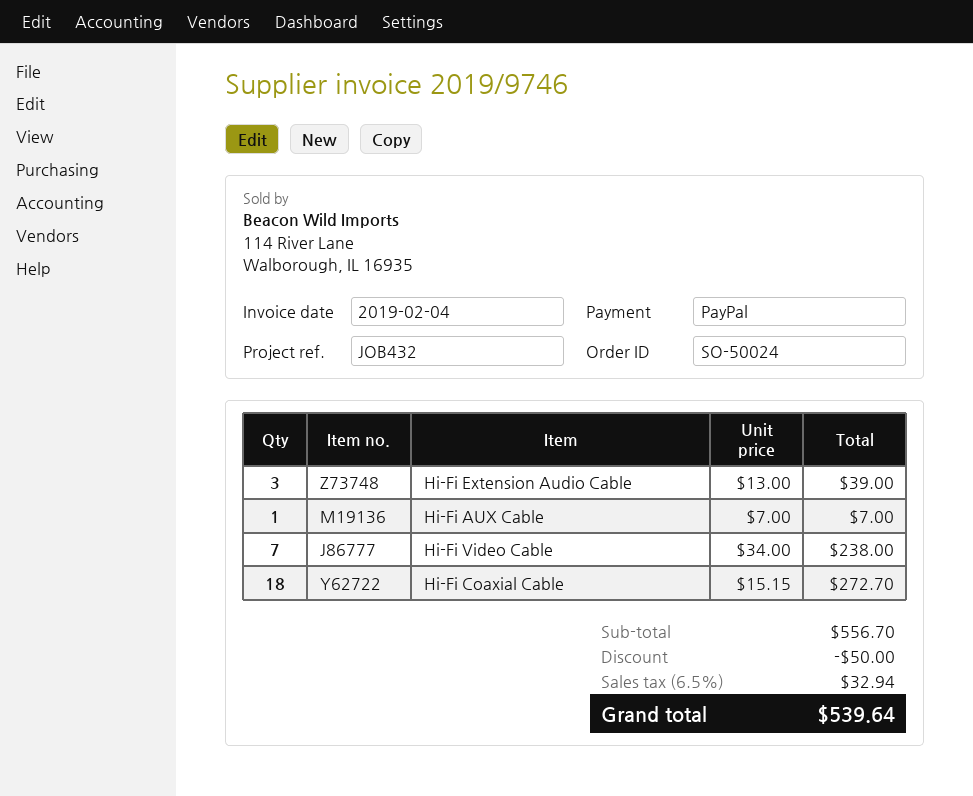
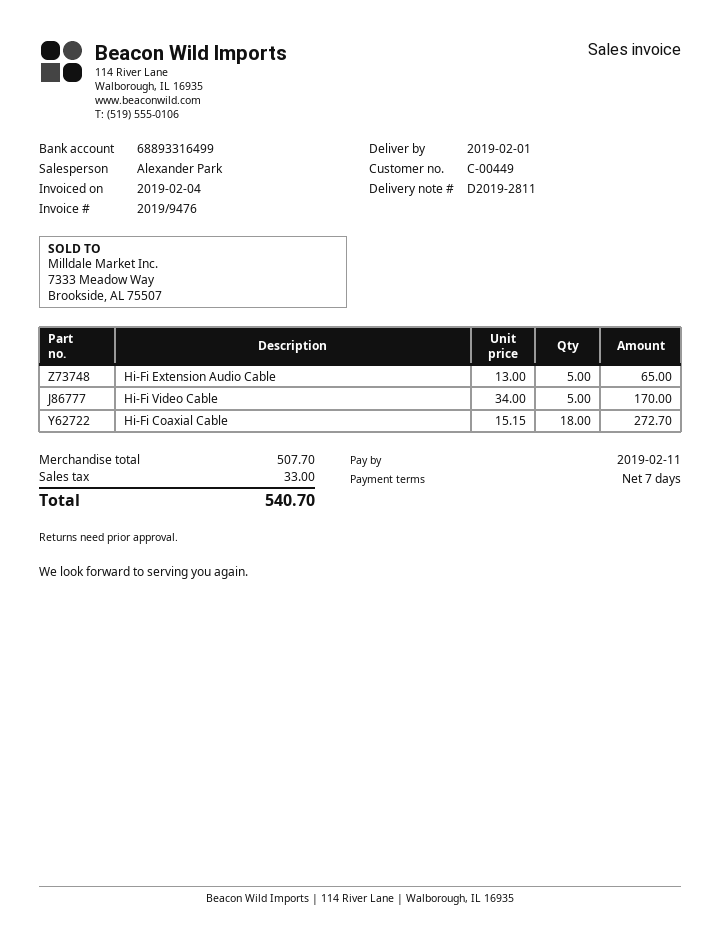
invoice number: 2019/9746 -> 2019/9476
Hi-Fi Extension Audio Cable: 3 x 13.00 = 39.00 -> 5 x 13.00 = 65.00
Hi-Fi AUX Cable: 1 x 7.00 = 7.00 -> none
Hi-Fi Video Cable: 7 x 34.00 = 238.00 -> 5 x 34.00 = 170.00
subtotal: 556.70 -> 507.70
discount: 50.00 -> none
tax: 32.94 -> 33.00
total: 539.64 -> 540.70

